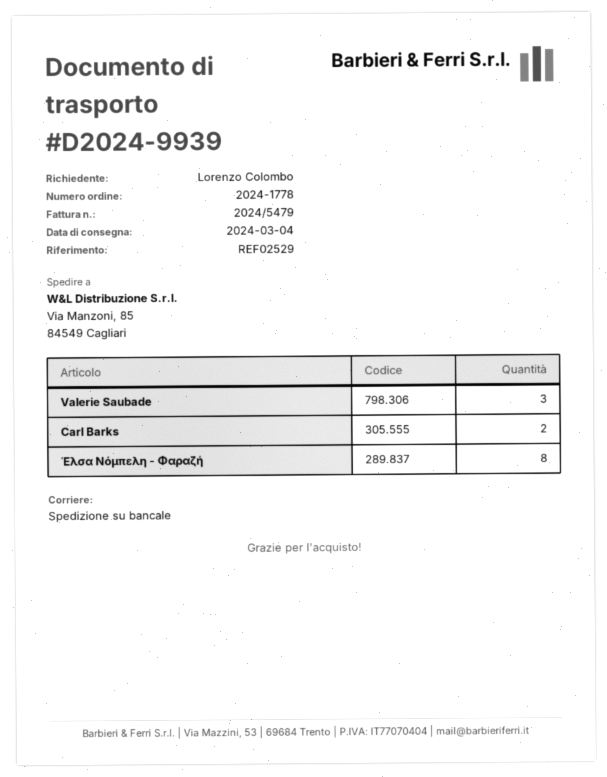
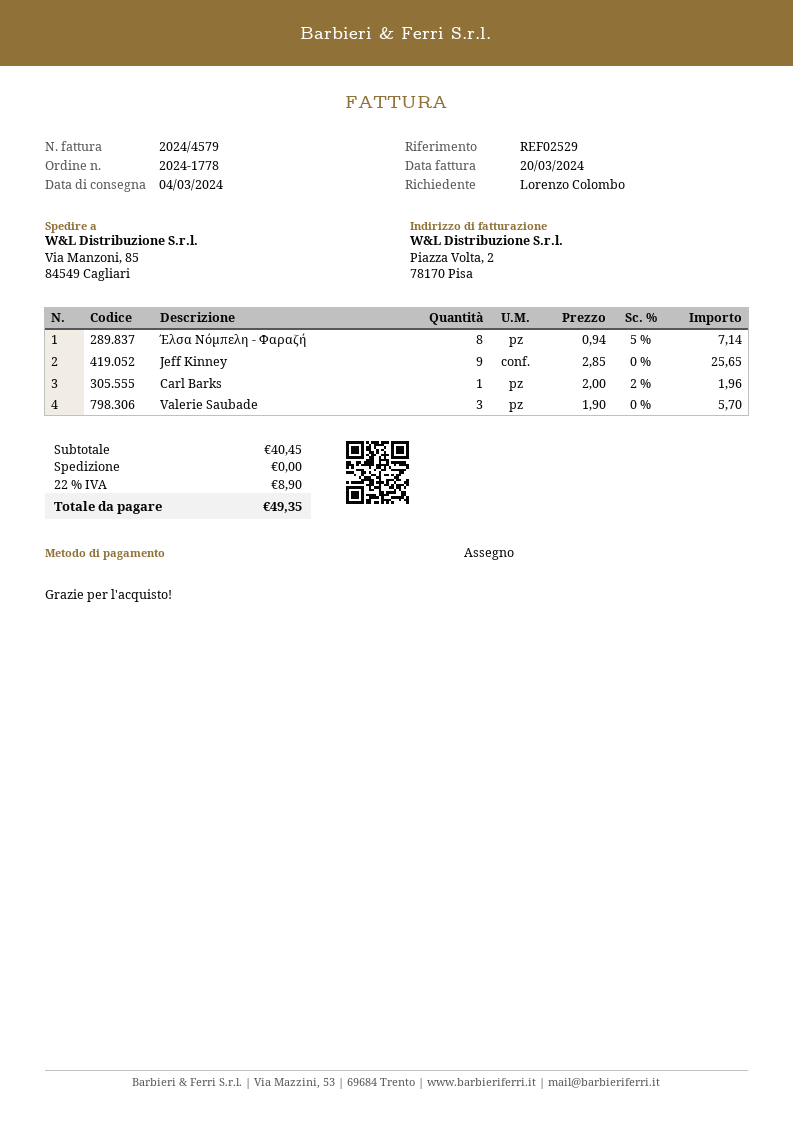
invoice number: 2024/5479 -> 2024/4579
Carl Barks: 2 -> 1
Jeff Kinney: none -> 9

